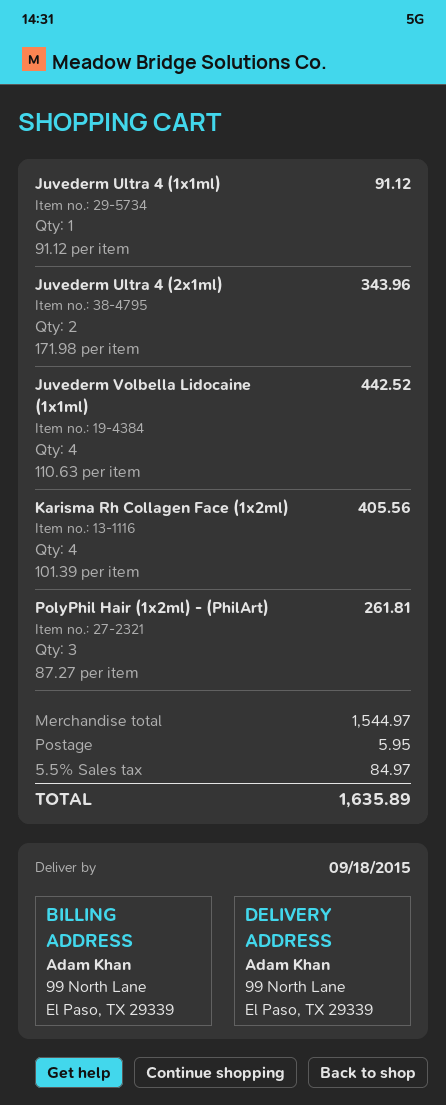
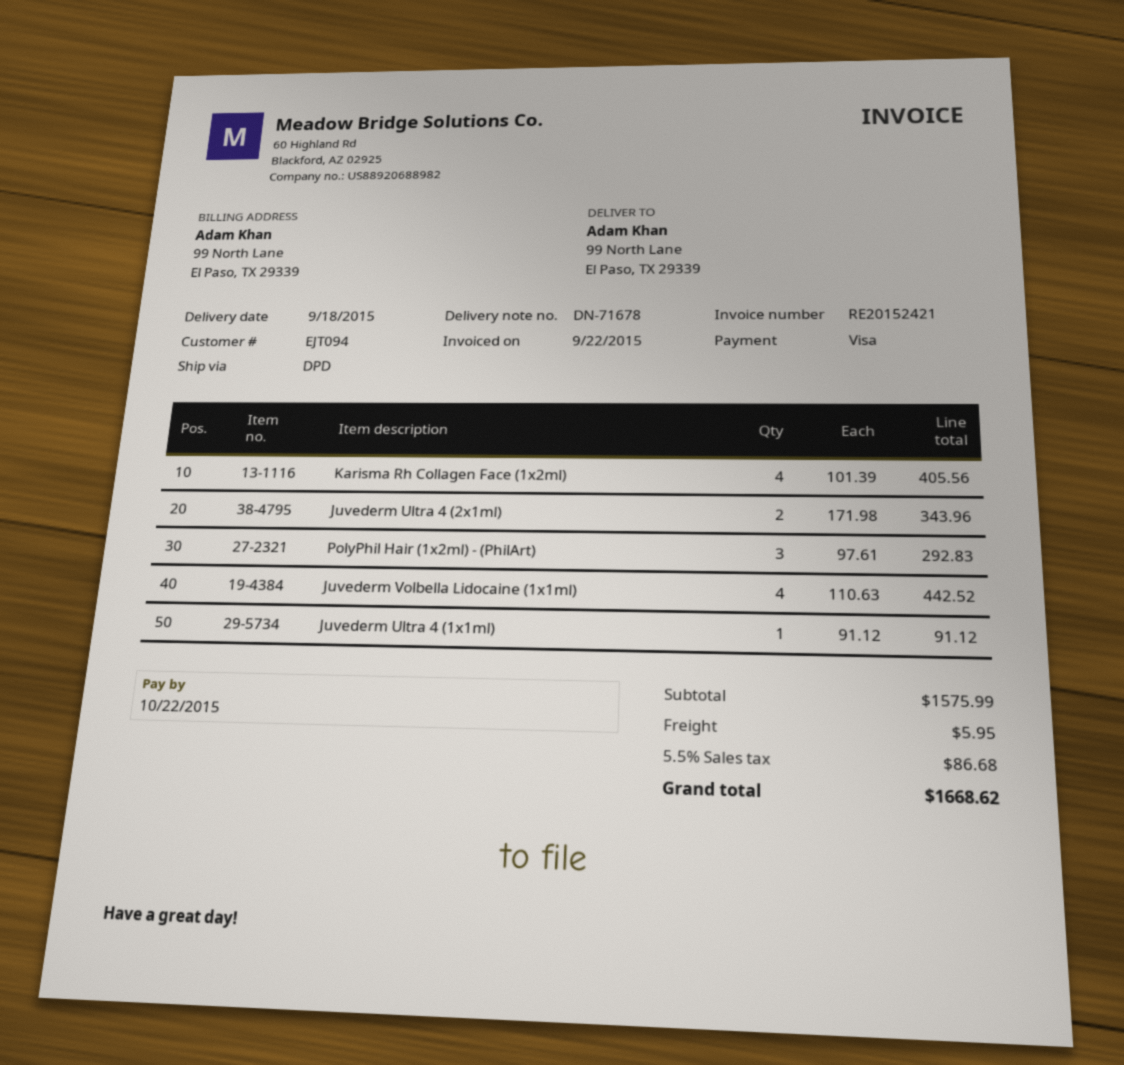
PolyPhil Hair (1x2ml) - (PhilArt): 3 x 87.27 = 261.81 -> 3 x 97.61 = 292.83
subtotal: 1544.97 -> 1575.99
tax: 5.5% = 84.97 -> 5.5% = 86.68
total: 1635.89 -> 1668.62

